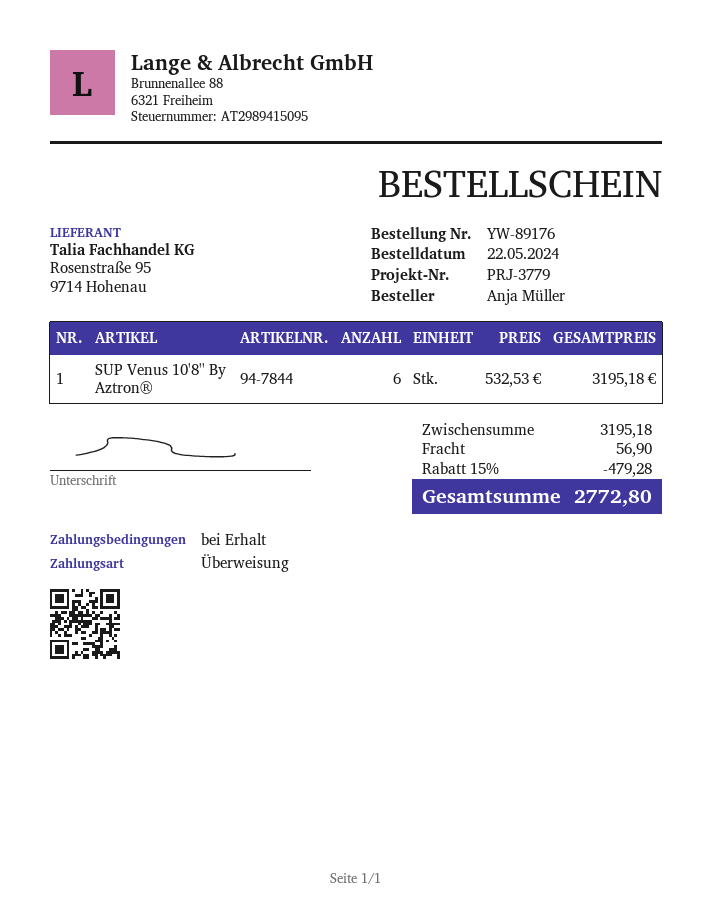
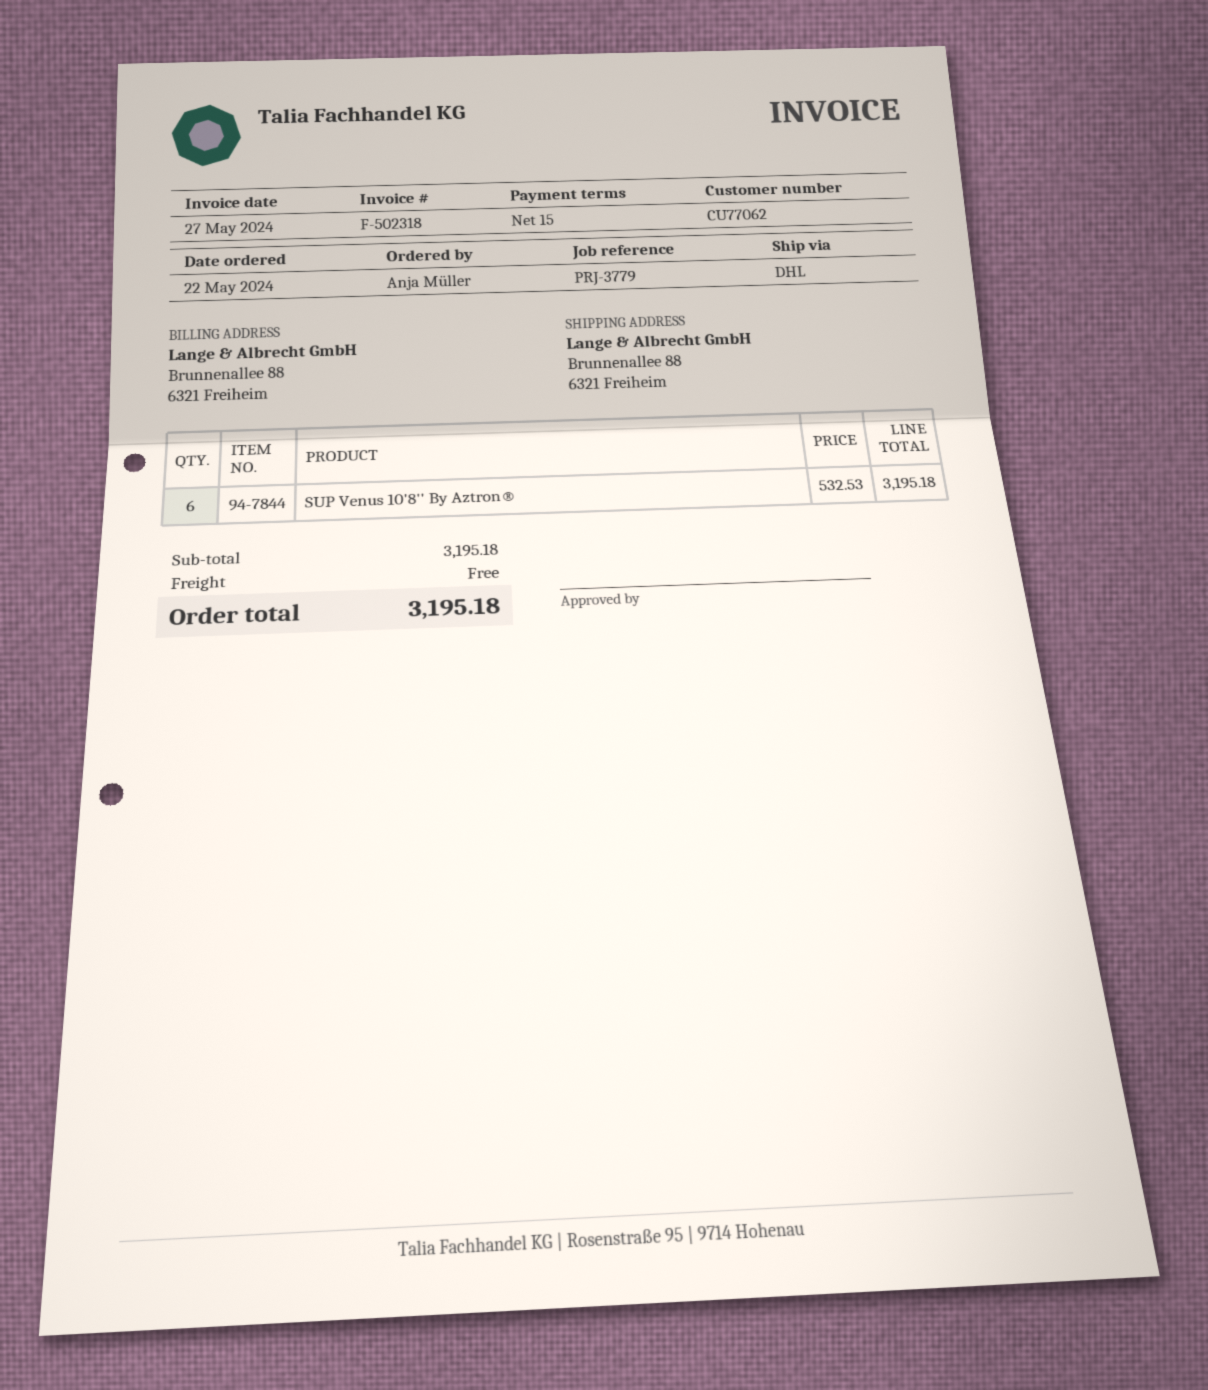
payment terms: on receipt -> 15 days
discount: 15% = 479.28 -> none
shipping: 56.90 -> 0.00
total: 2772.80 -> 3195.18

